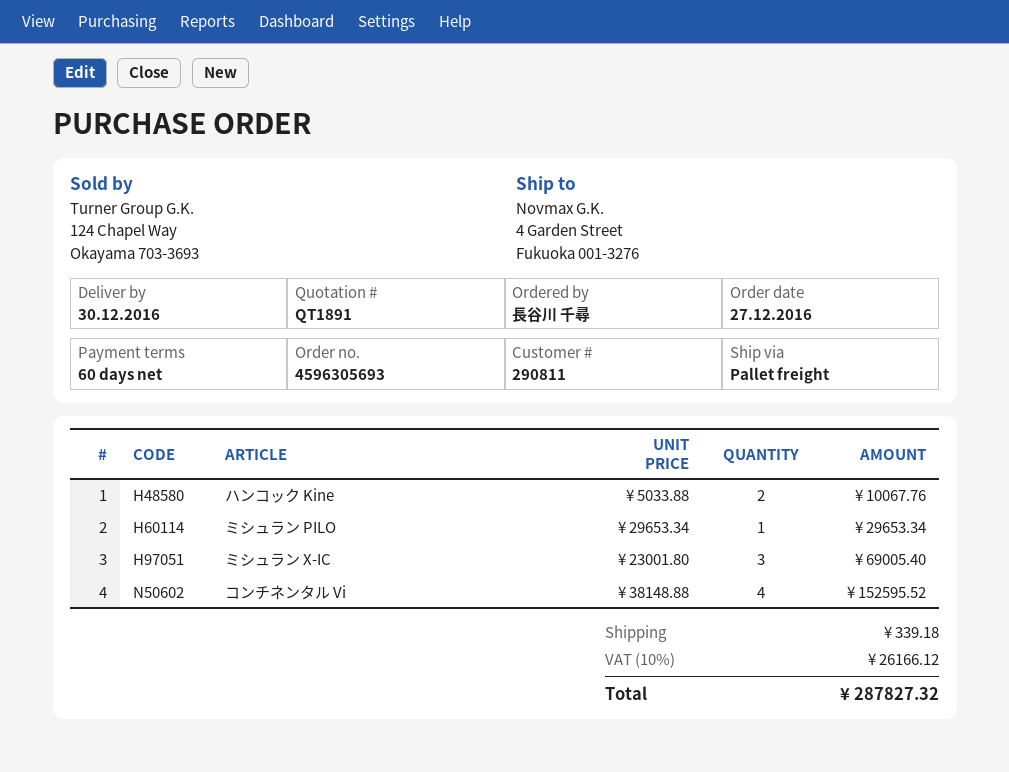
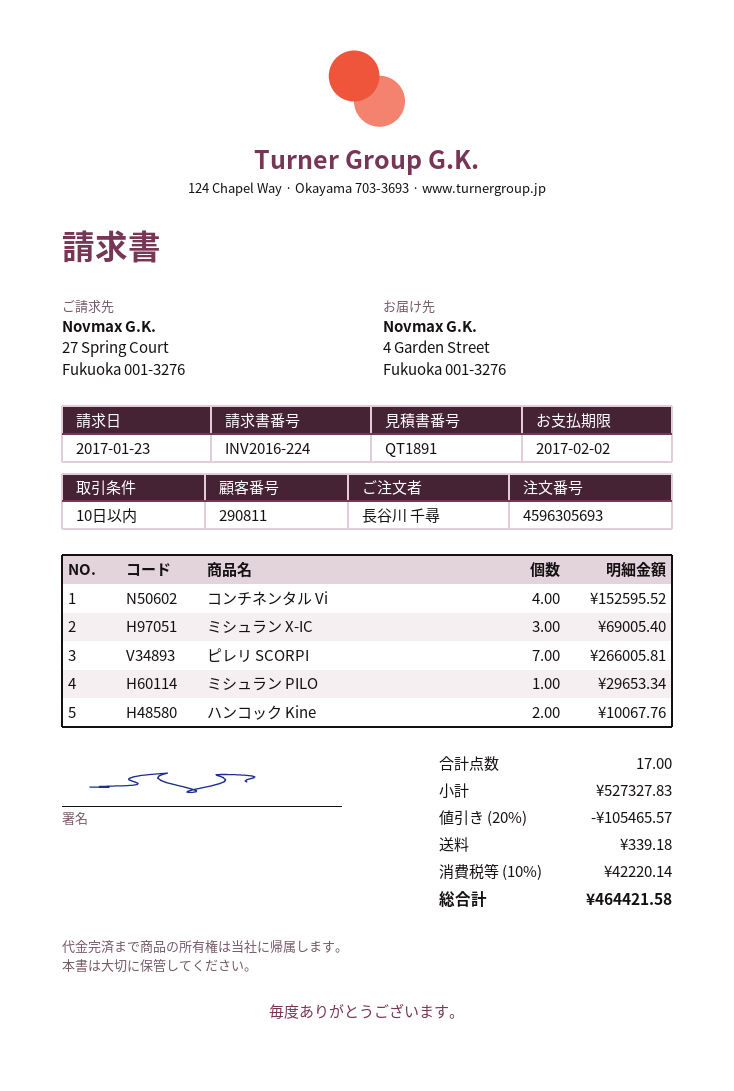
payment terms: 60 days -> 10 days
ピレリ SCORPI: none -> 7 for 266005.81
discount: none -> 20% = 105465.57
tax: 10% = 26166.12 -> 10% = 42220.14
total: 287827.32 -> 464421.58

